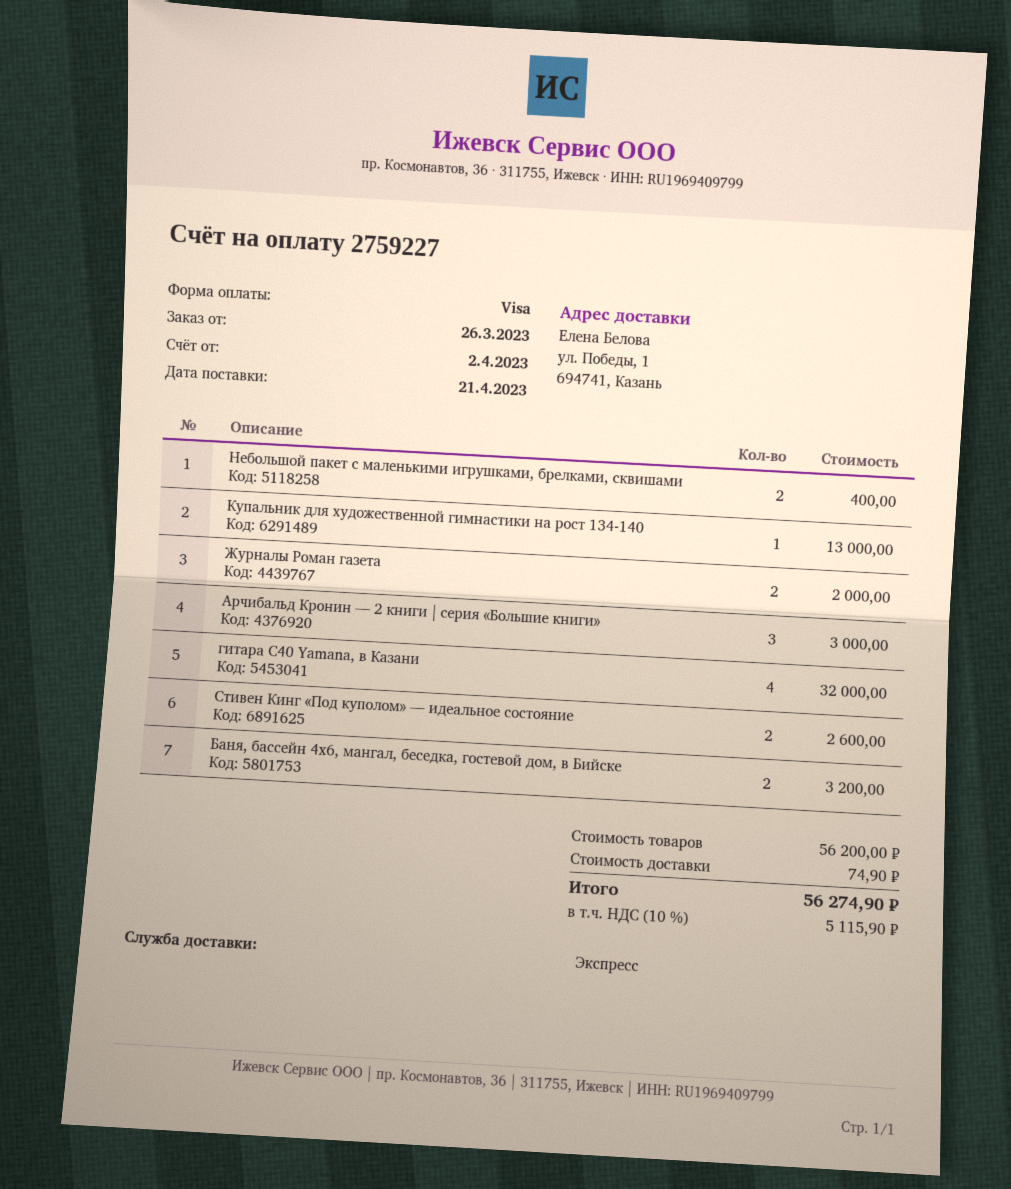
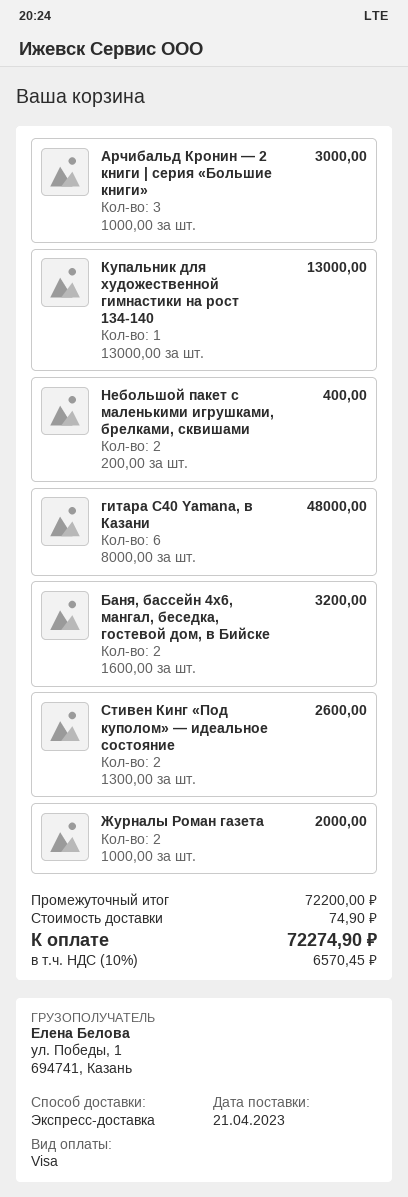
гитара C40 Yamana, в Казани: 4 for 32000.00 -> 6 for 48000.00
subtotal: 56200.00 -> 72200.00
tax: 10% = 5115.90 -> 10% = 6570.45
total: 56274.90 -> 72274.90

